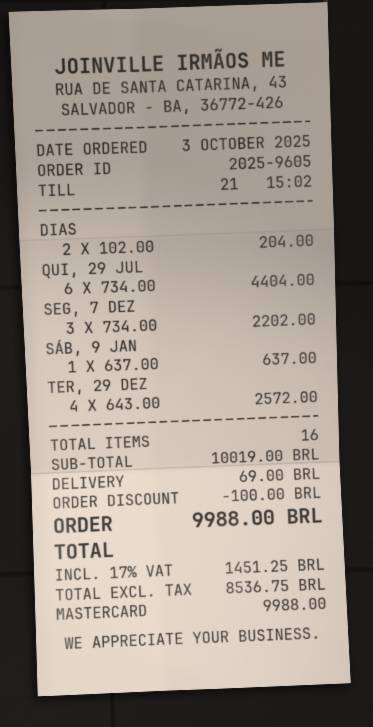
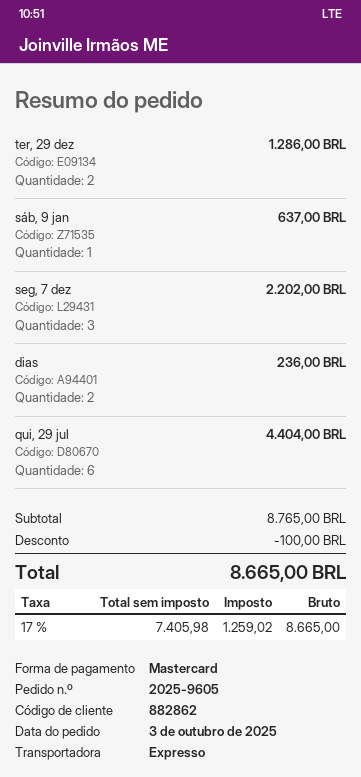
DIAS: 2 for 204.00 -> 2 for 236.00
TER, 29 DEZ: 4 for 2572.00 -> 2 for 1286.00
subtotal: 10019.00 -> 8765.00
shipping: 69.00 -> none
net: 8536.75 -> 7405.98
tax: 17% = 1451.25 -> 17% = 1259.02
total: 9988.00 -> 8665.00

